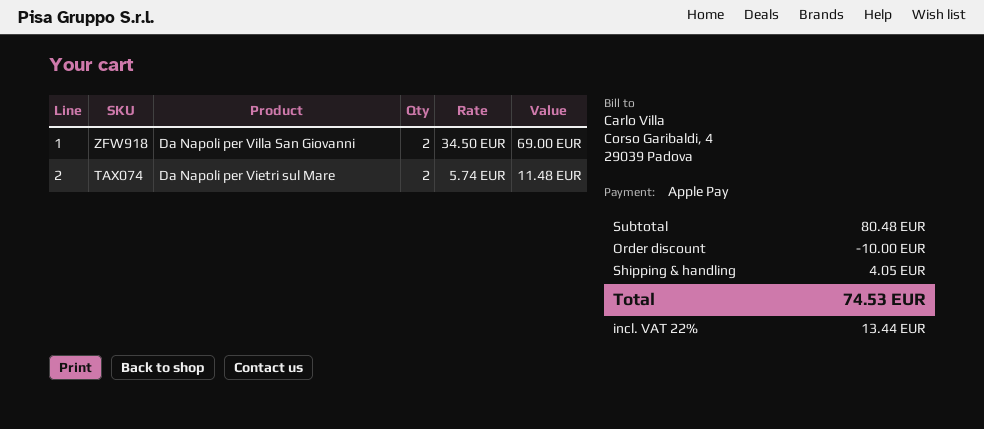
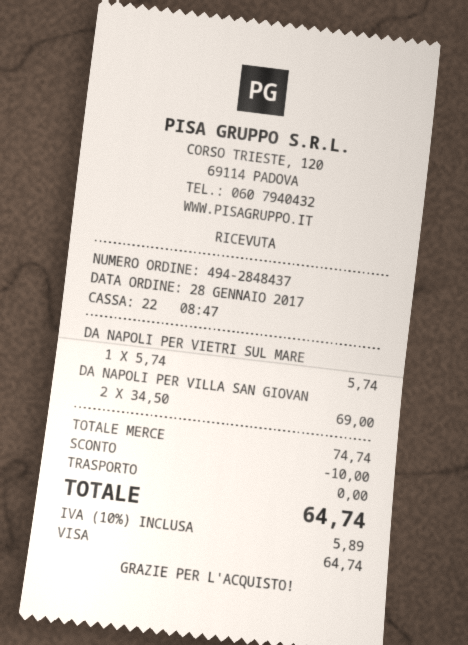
payment method: Apple Pay -> Visa
Da Napoli per Vietri sul Mare: 2 x 5.74 = 11.48 -> 1 x 5.74 = 5.74
subtotal: 80.48 -> 74.74
shipping: 4.05 -> 0.00
tax: 22% = 13.44 -> 10% = 5.89
total: 74.53 -> 64.74

